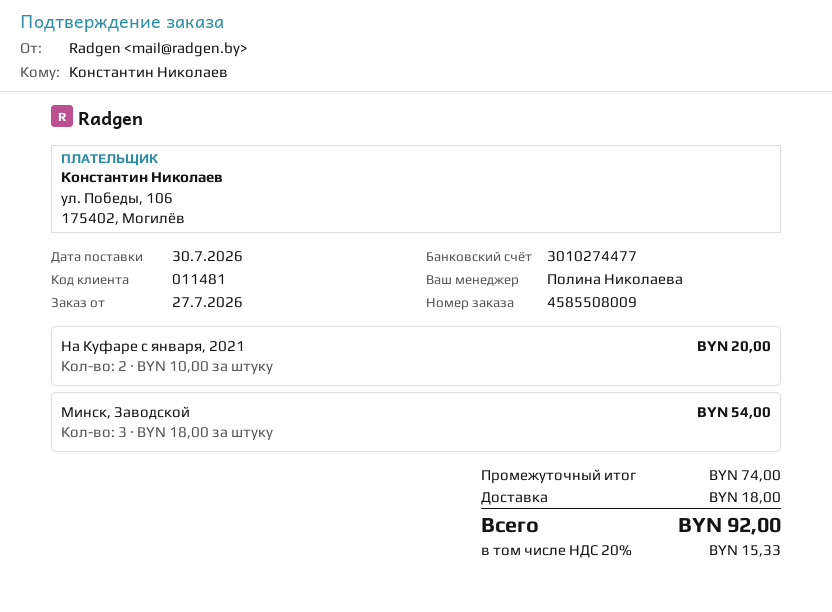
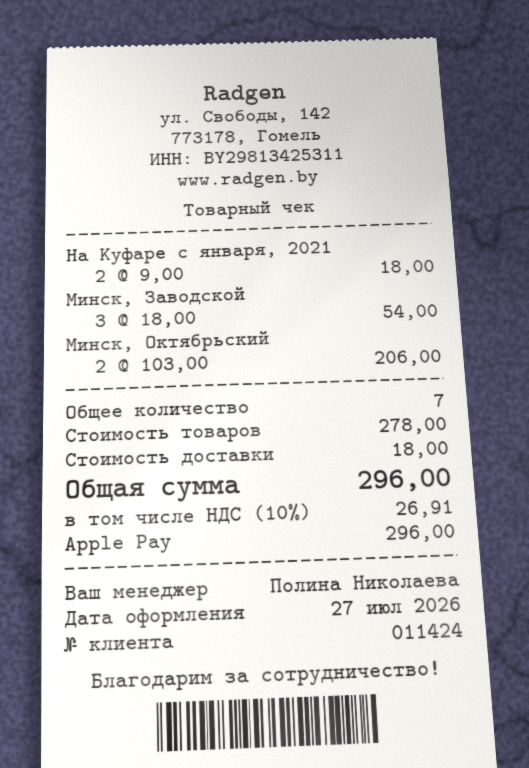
customer number: 011481 -> 011424
На Куфаре с января, 2021: 2 x 10.00 = 20.00 -> 2 x 9.00 = 18.00
Минск, Октябрьский: none -> 2 x 103.00 = 206.00
subtotal: 74.00 -> 278.00
tax: 20% = 15.33 -> 10% = 26.91
total: 92.00 -> 296.00

